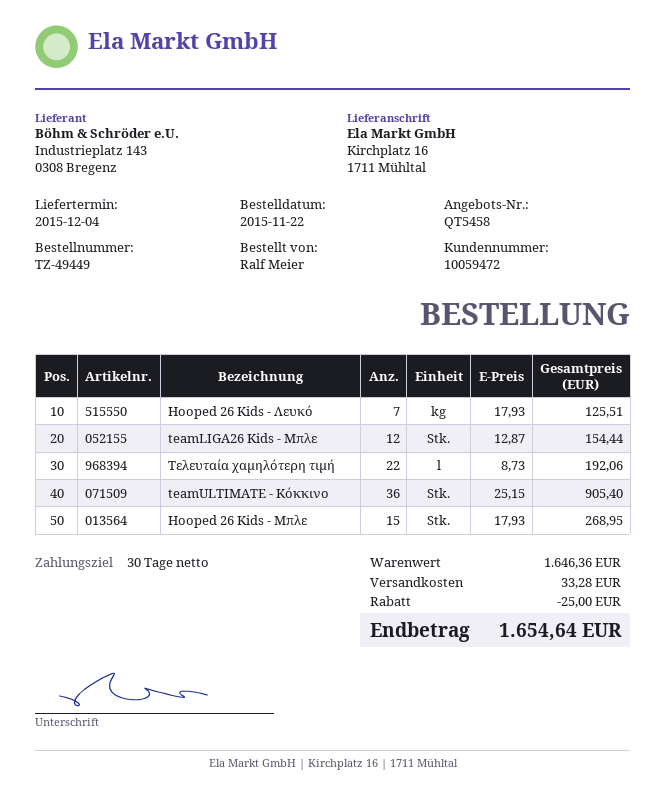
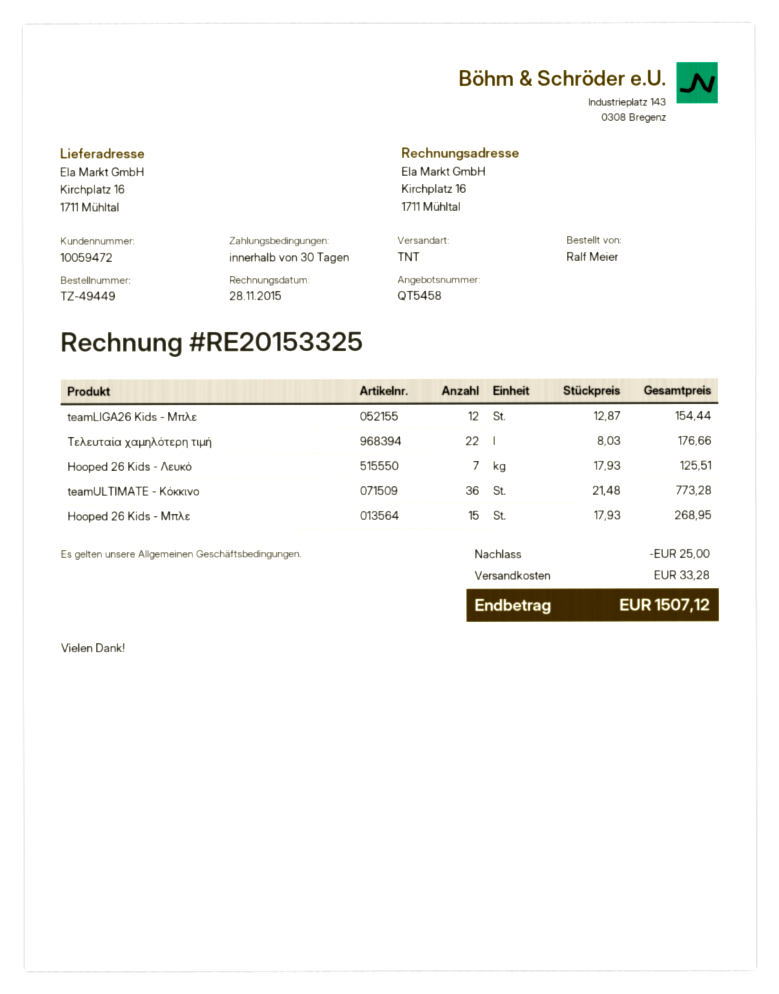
Τελευταία χαμηλότερη τιμή: 22 x 8.73 = 192.06 -> 22 x 8.03 = 176.66
teamULTIMATE - Κόκκινο: 36 x 25.15 = 905.40 -> 36 x 21.48 = 773.28
total: 1654.64 -> 1507.12

